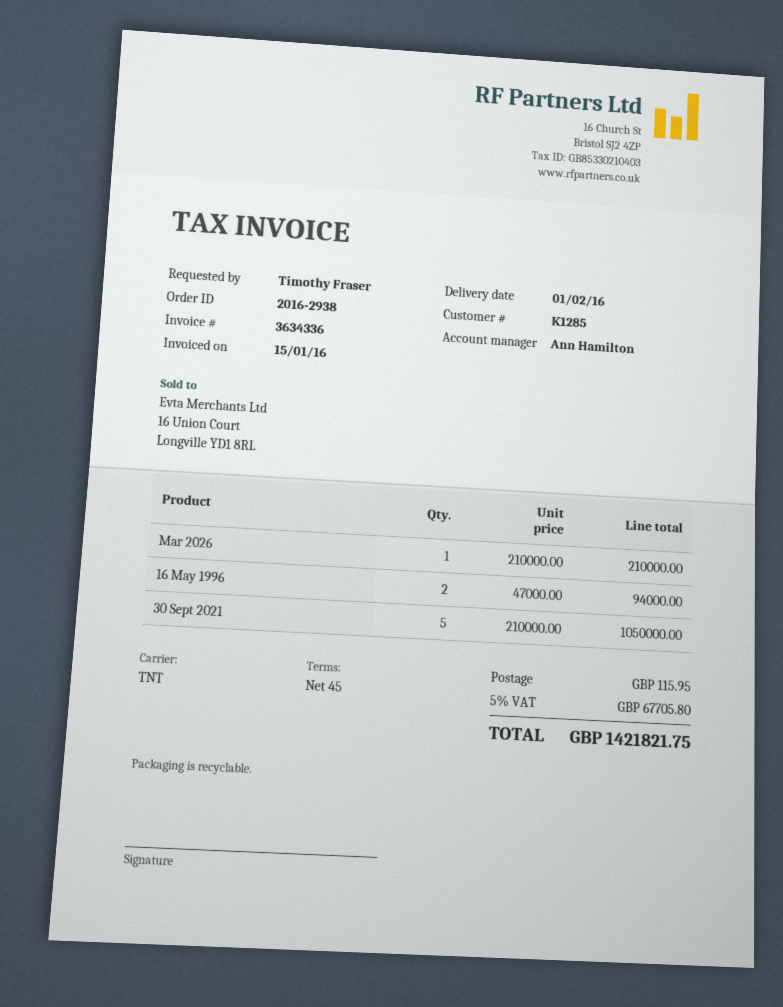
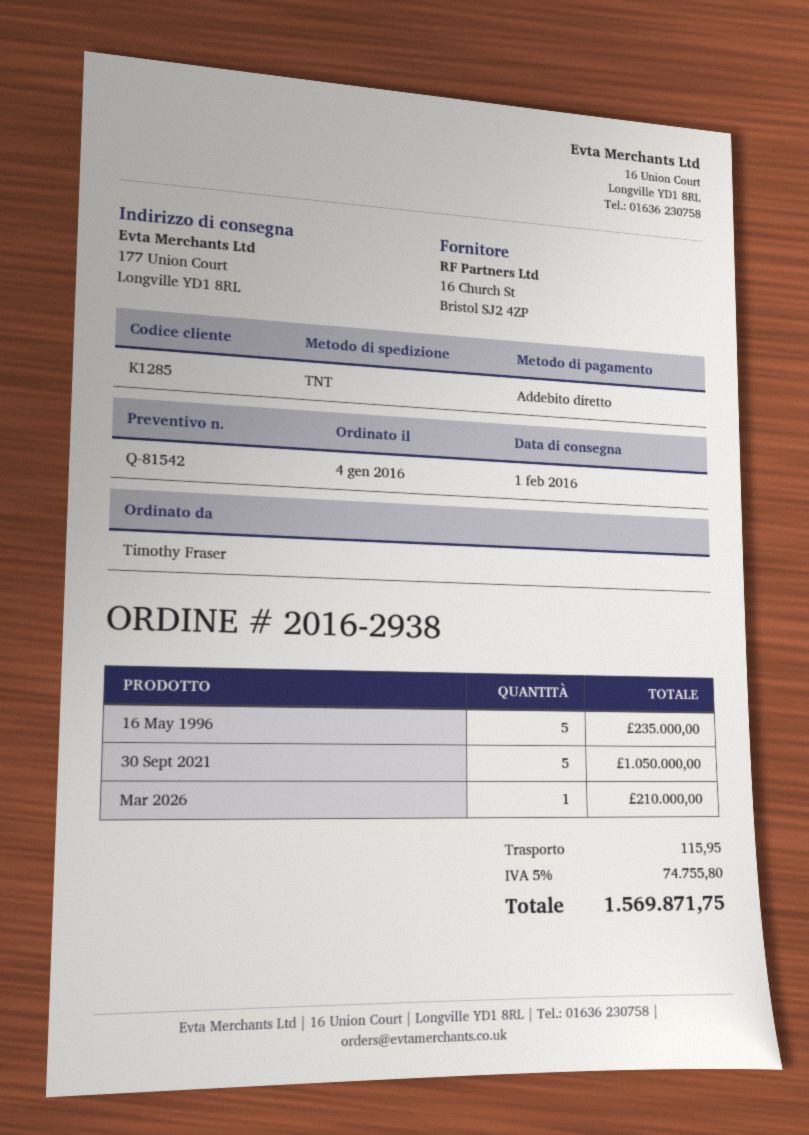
16 May 1996: 2 for 94000.00 -> 5 for 235000.00
tax: 5% = 67705.80 -> 5% = 74755.80
total: 1421821.75 -> 1569871.75

